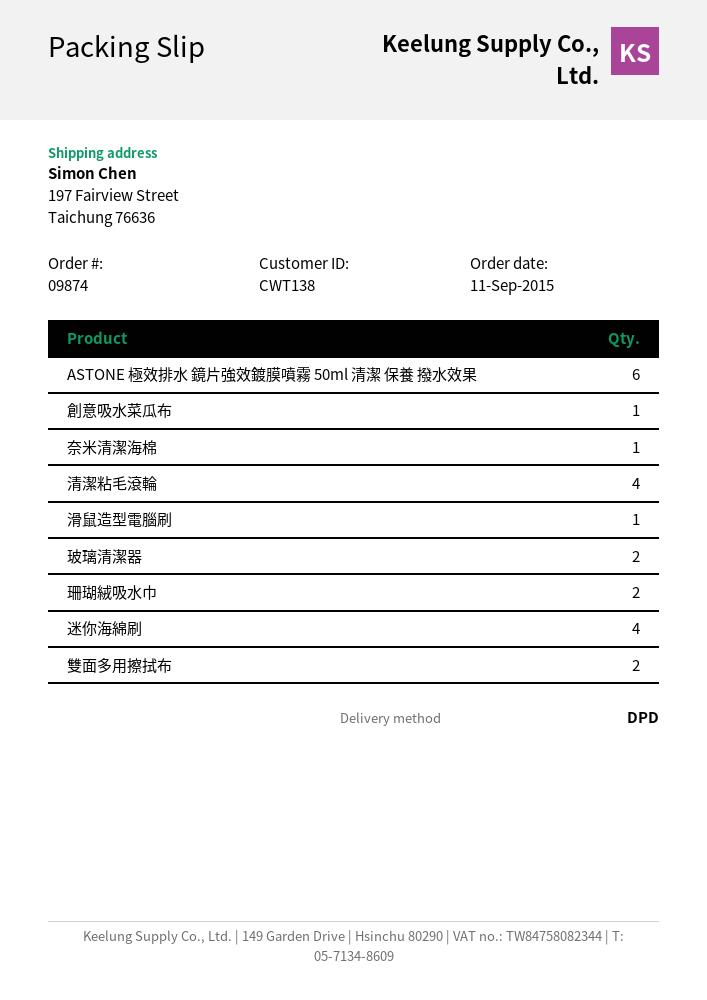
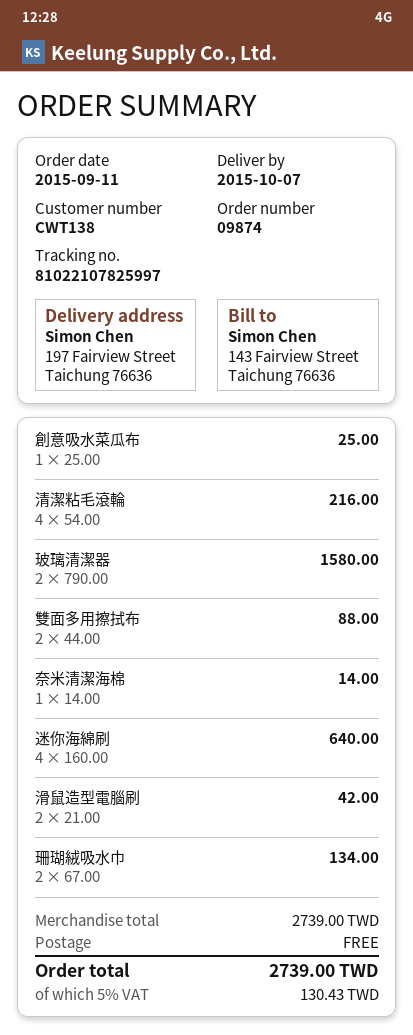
ASTONE 極效排水 鏡片強效鍍膜噴霧 50ml 清潔 保養 撥水效果: 6 -> none
滑鼠造型電腦刷: 1 -> 2

